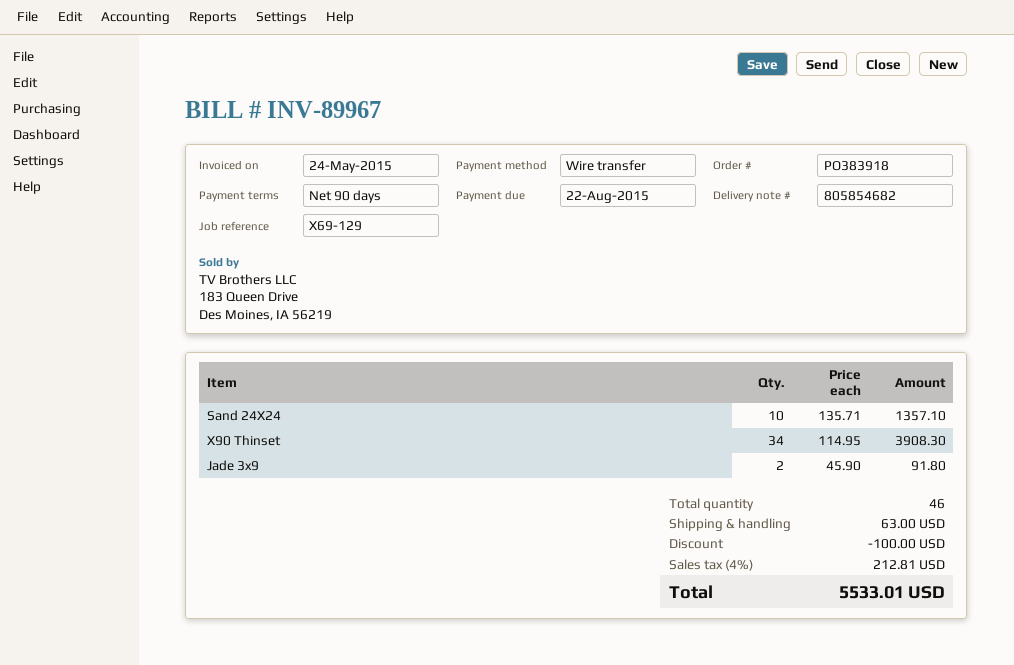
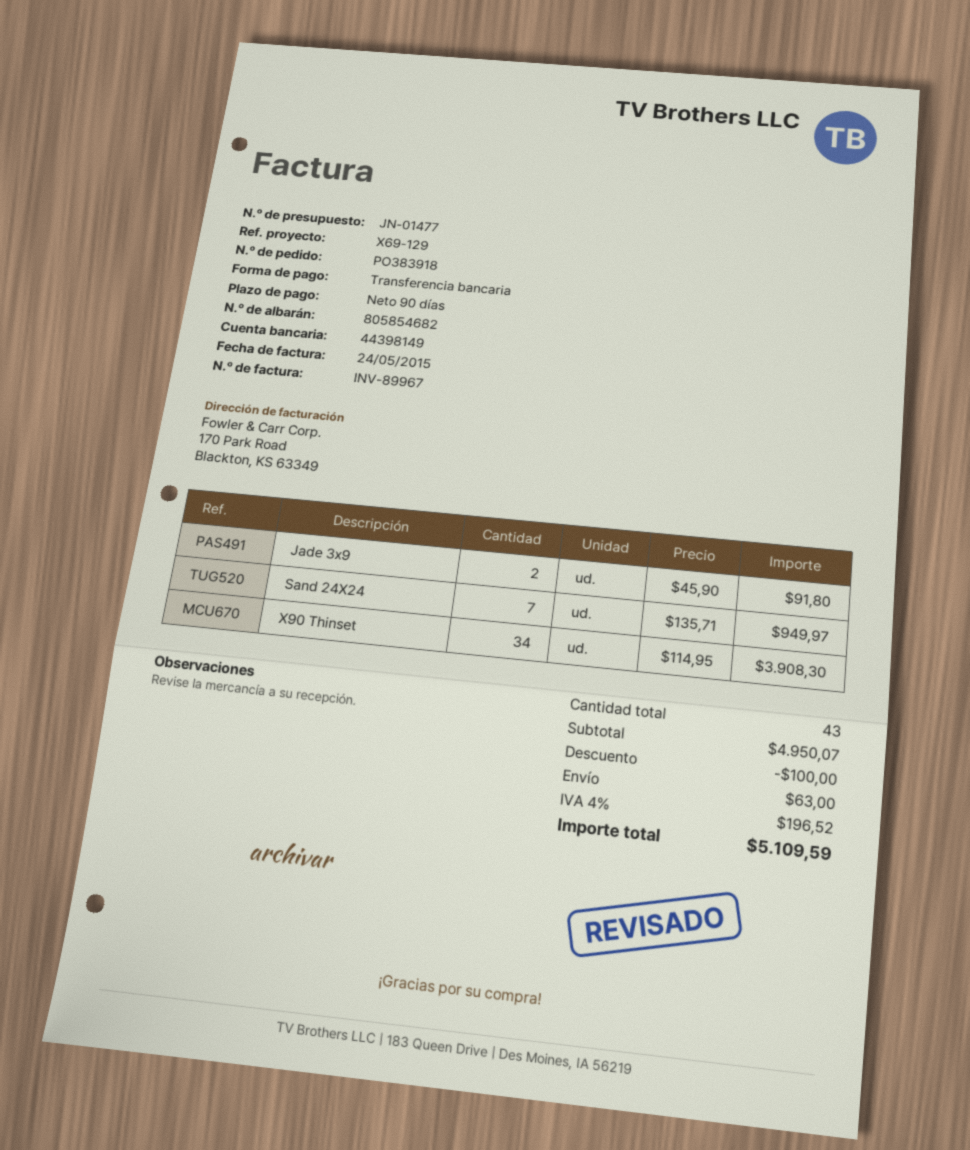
Sand 24X24: 10 x 135.71 = 1357.10 -> 7 x 135.71 = 949.97
total quantity: 46 -> 43
tax: 4% = 212.81 -> 4% = 196.52
total: 5533.01 -> 5109.59

